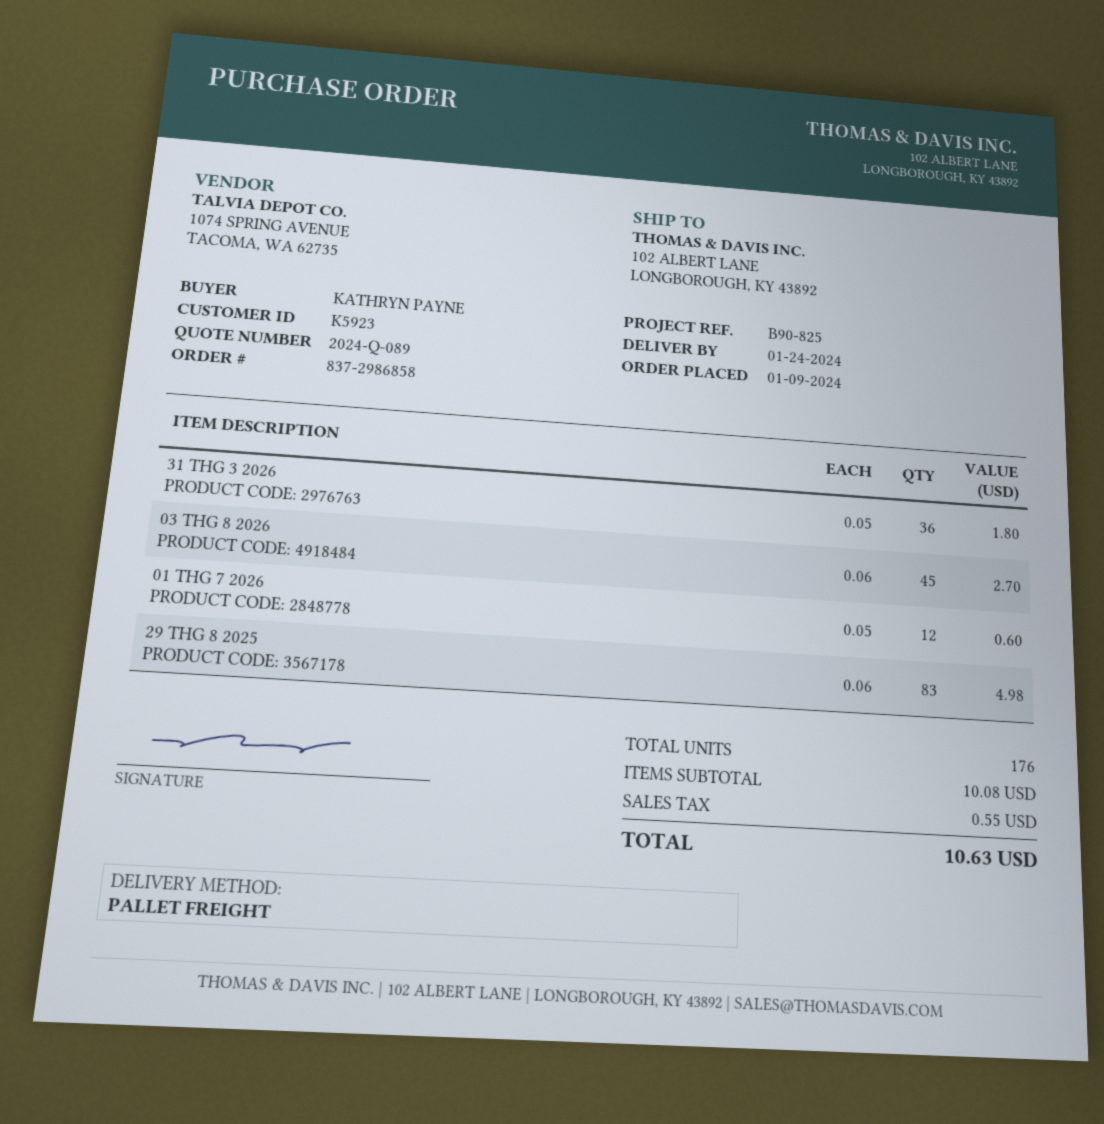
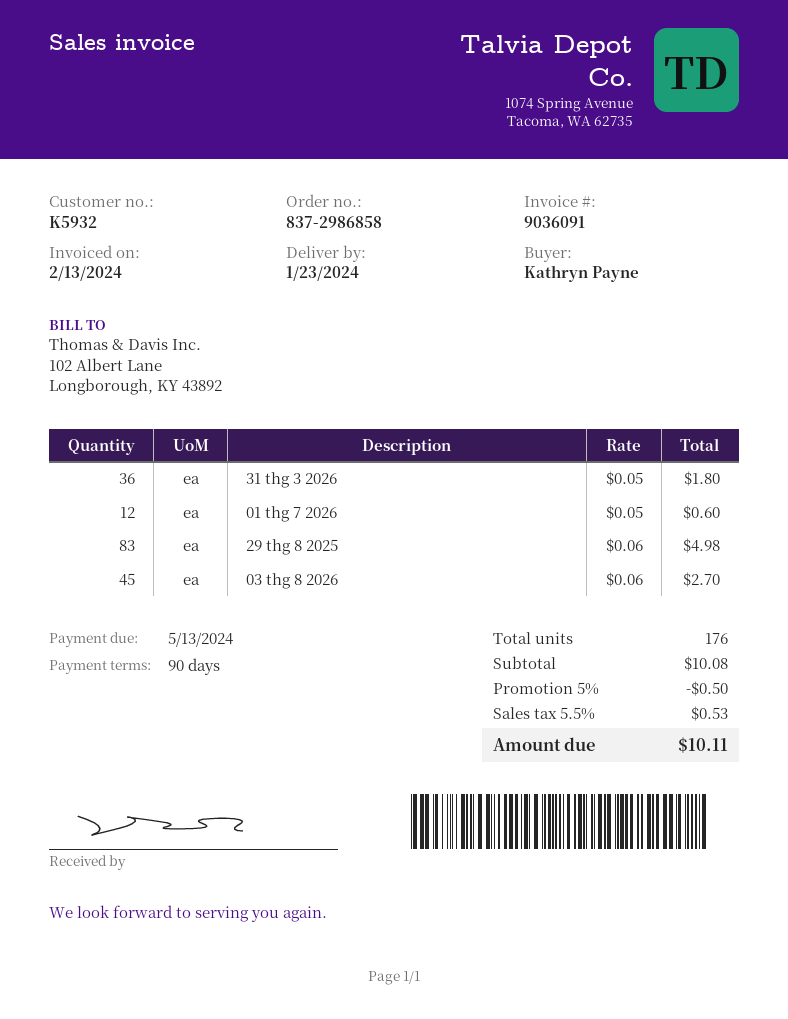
delivery date: 2024-01-24 -> 2024-01-23
customer number: K5923 -> K5932
discount: none -> 5% = 0.50
tax: 0.55 -> 0.53
total: 10.63 -> 10.11

